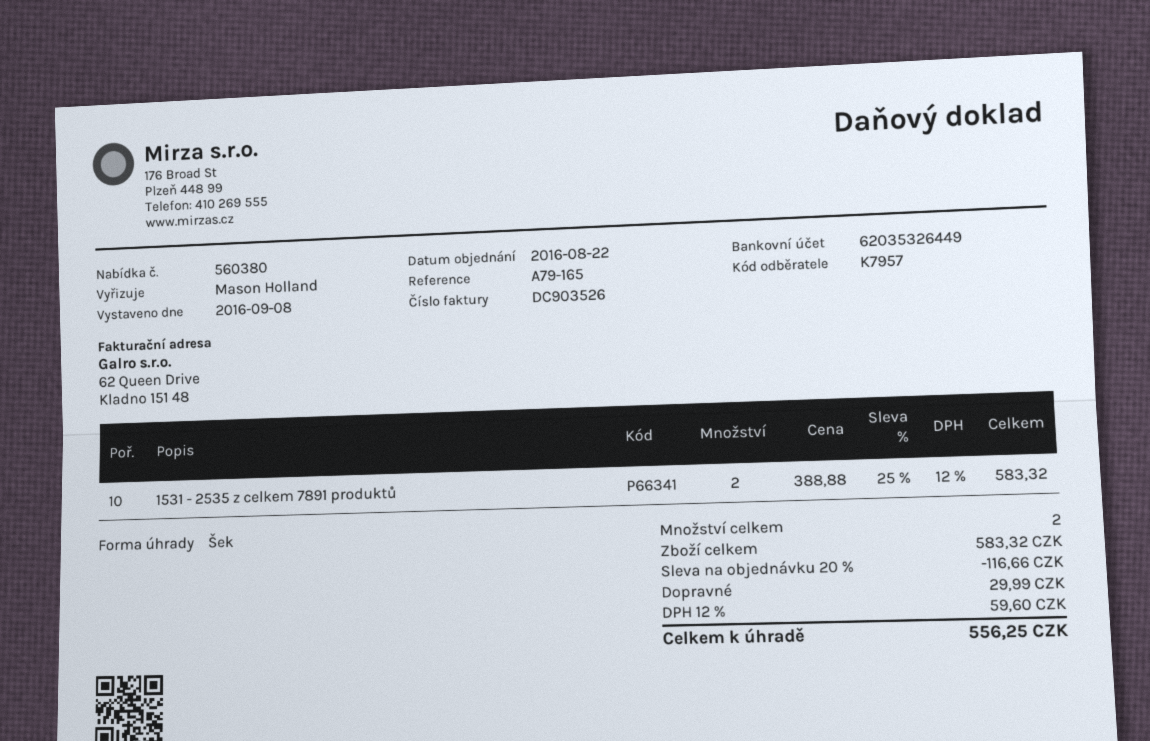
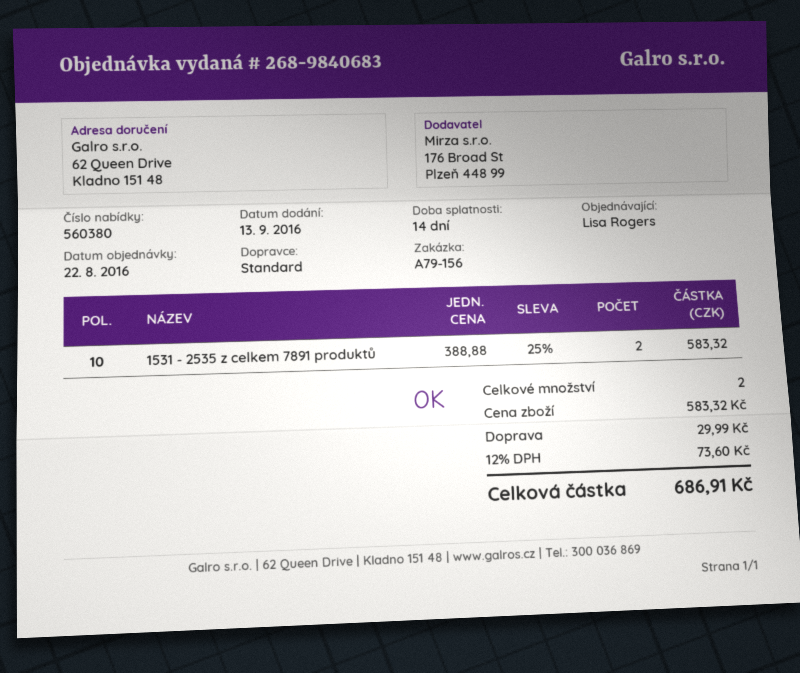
reference: A79-165 -> A79-156
discount: 20% = 116.66 -> none
tax: 12% = 59.60 -> 12% = 73.60
total: 556.25 -> 686.91

